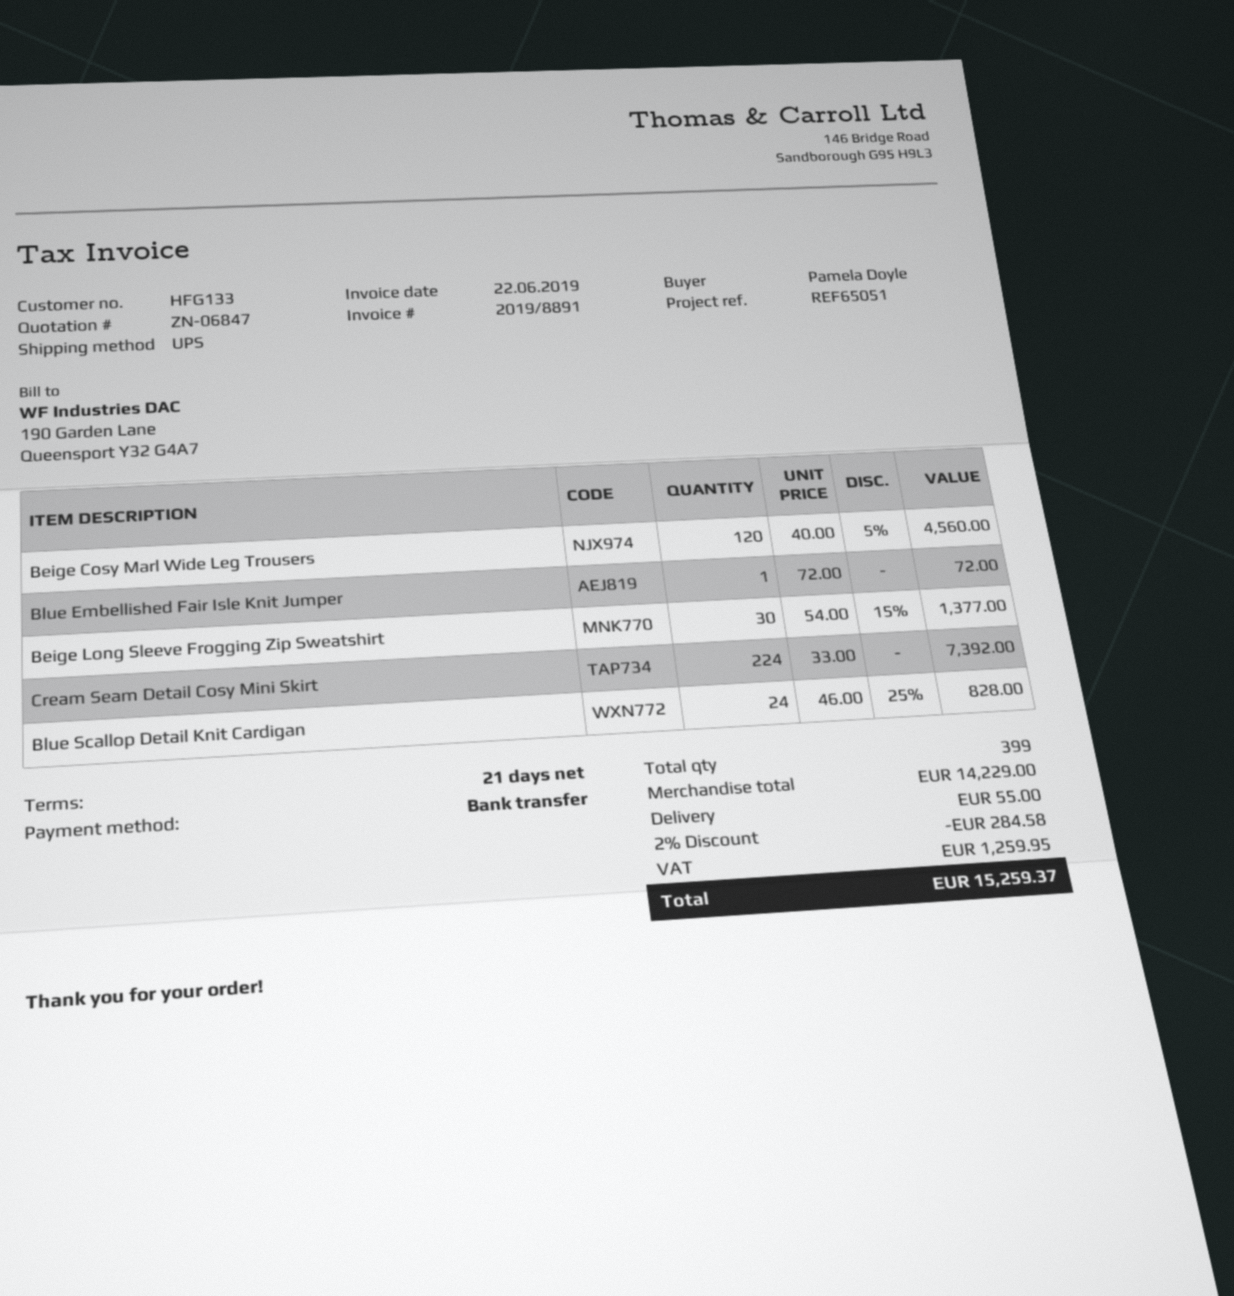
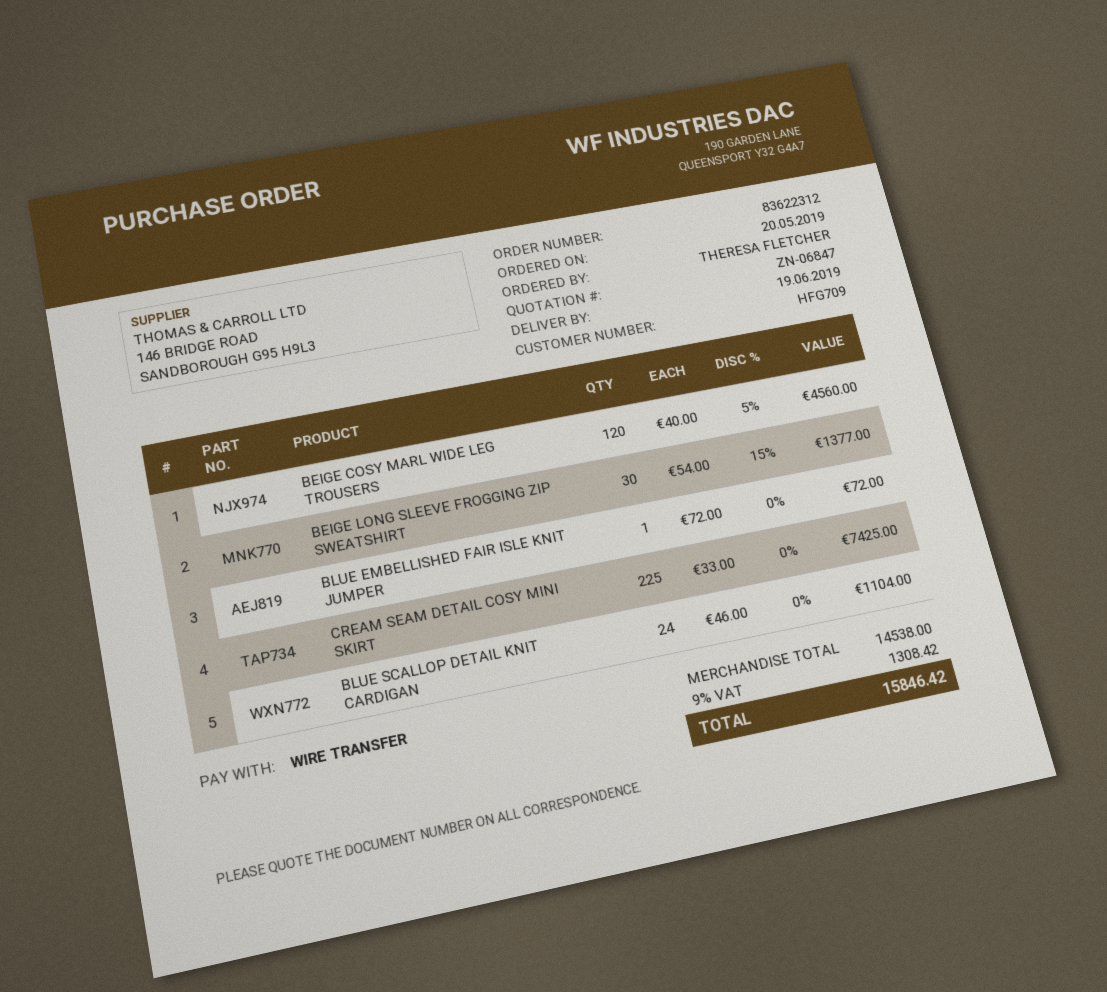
customer number: HFG133 -> HFG709
ordered by: Pamela Doyle -> THERESA FLETCHER
Cream Seam Detail Cosy Mini Skirt: 224 x 33.00 = 7392.00 -> 225 x 33.00 = 7425.00
Blue Scallop Detail Knit Cardigan: 24 x 46.00 - 25% = 828.00 -> 24 x 46.00 = 1104.00
subtotal: 14229.00 -> 14538.00
discount: 2% = 284.58 -> none
shipping: 55.00 -> none
tax: 1259.95 -> 1308.42
total: 15259.37 -> 15846.42

